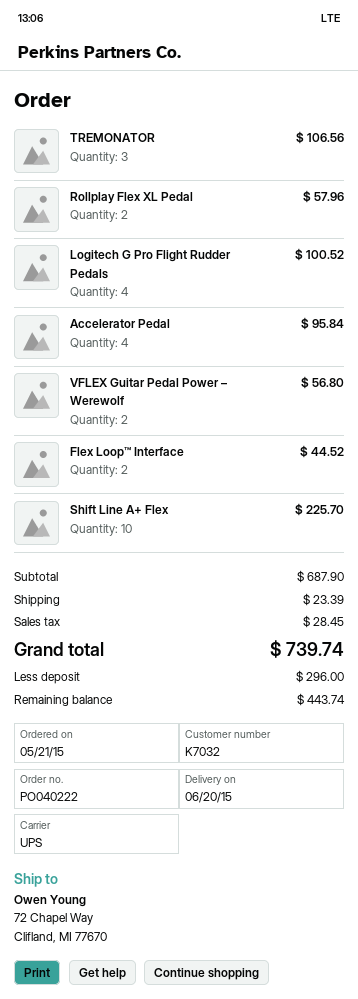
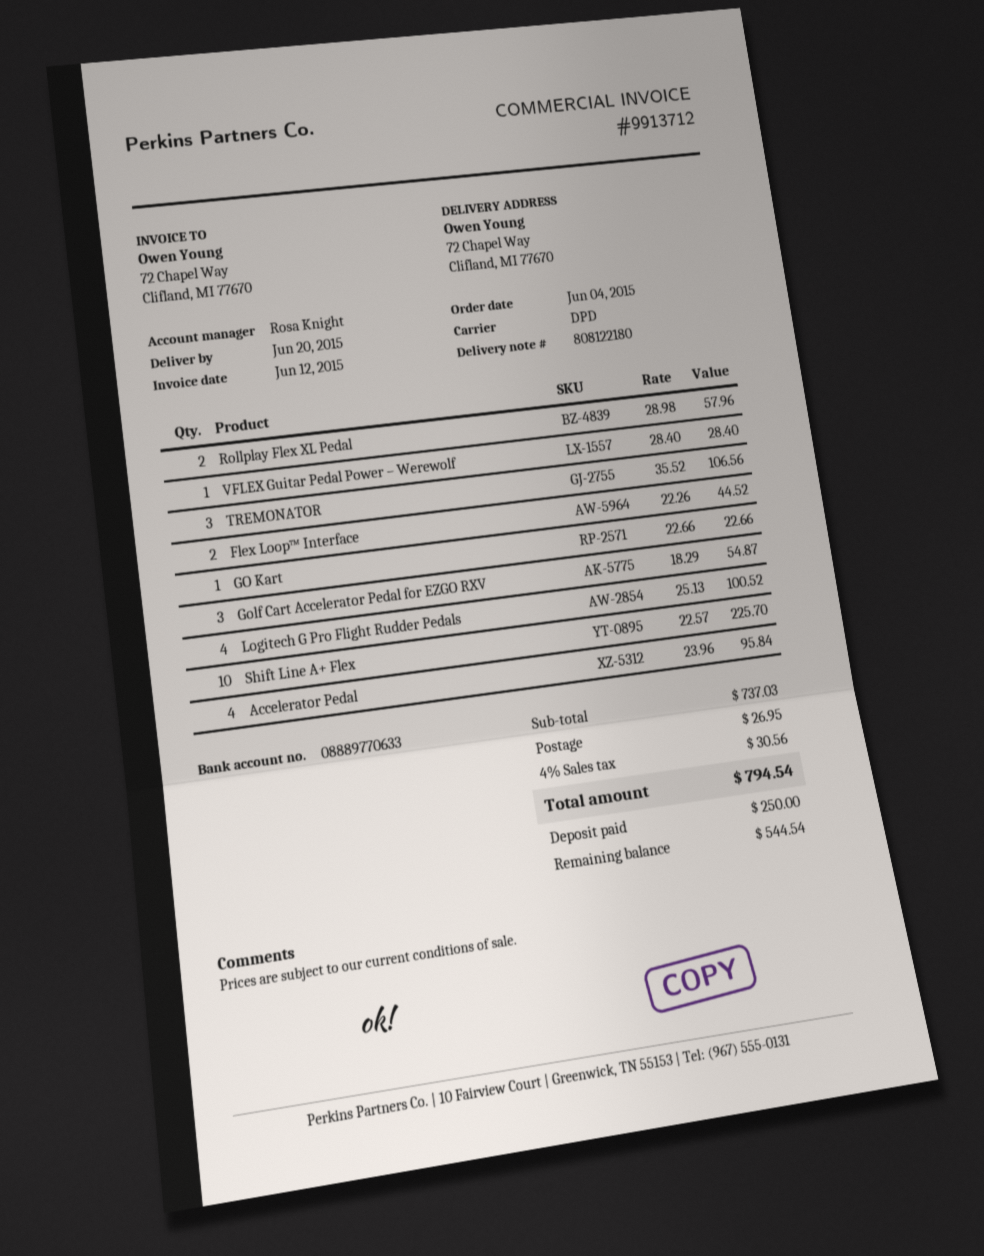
order date: 2015-05-21 -> 2015-06-04
shipping method: UPS -> DPD
VFLEX Guitar Pedal Power – Werewolf: 2 for 56.80 -> 1 for 28.40
GO Kart: none -> 1 for 22.66
Golf Cart Accelerator Pedal for EZGO RXV: none -> 3 for 54.87
subtotal: 687.90 -> 737.03
shipping: 23.39 -> 26.95
tax: 28.45 -> 30.56
total: 739.74 -> 794.54
deposit: 296.00 -> 250.00
balance: 443.74 -> 544.54

